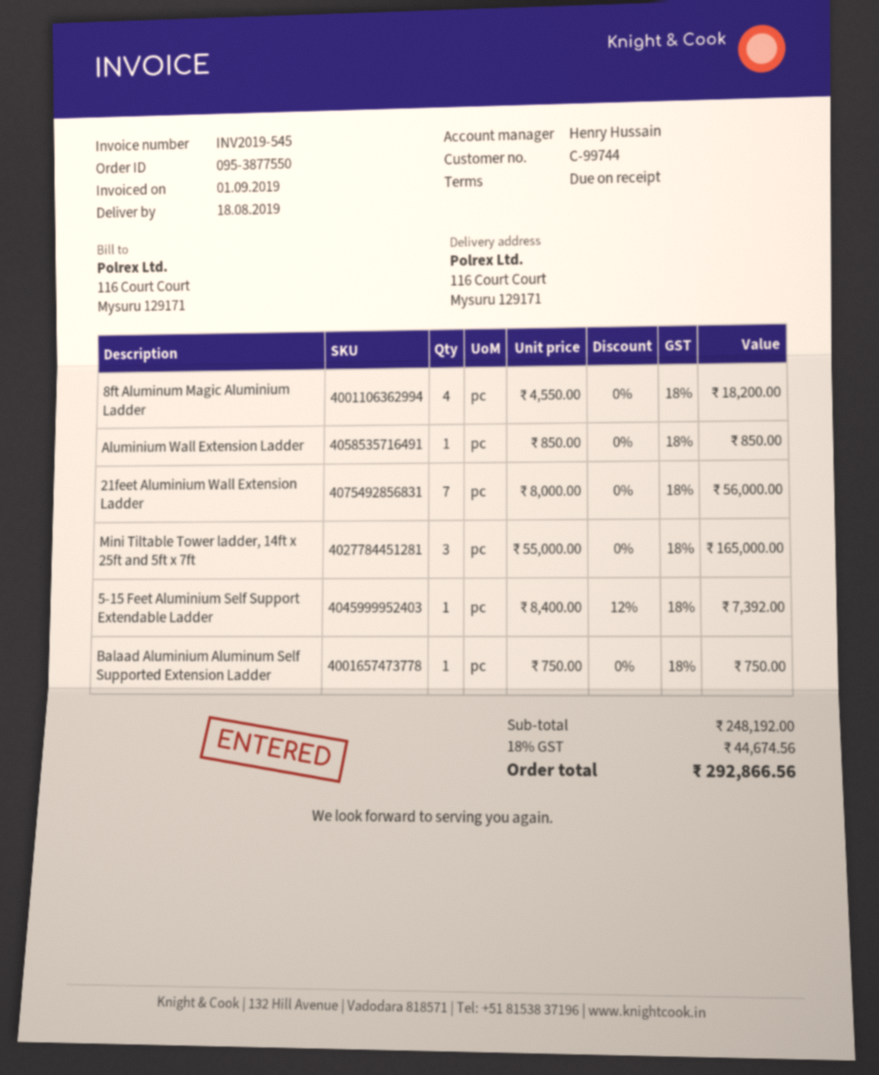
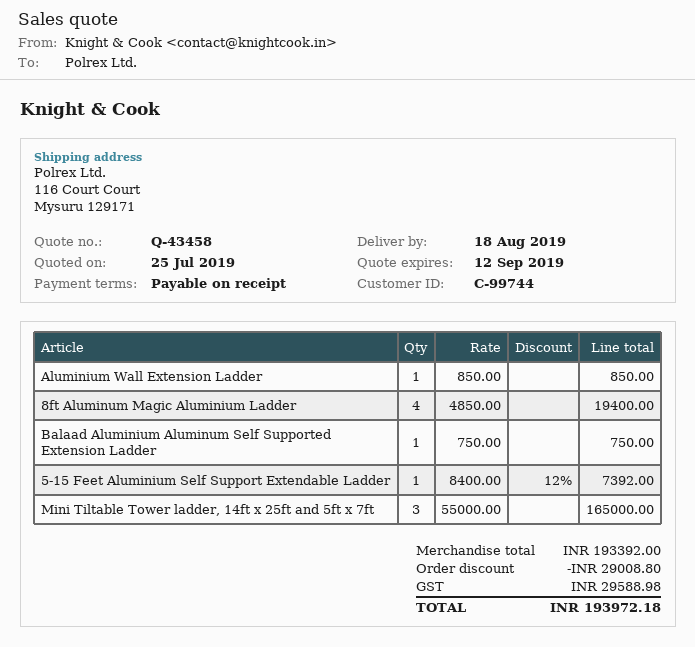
8ft Aluminum Magic Aluminium Ladder: 4 x 4550.00 = 18200.00 -> 4 x 4850.00 = 19400.00
21feet Aluminium Wall Extension Ladder: 7 x 8000.00 = 56000.00 -> none
subtotal: 248192.00 -> 193392.00
discount: none -> 29008.80
tax: 44674.56 -> 29588.98
total: 292866.56 -> 193972.18

